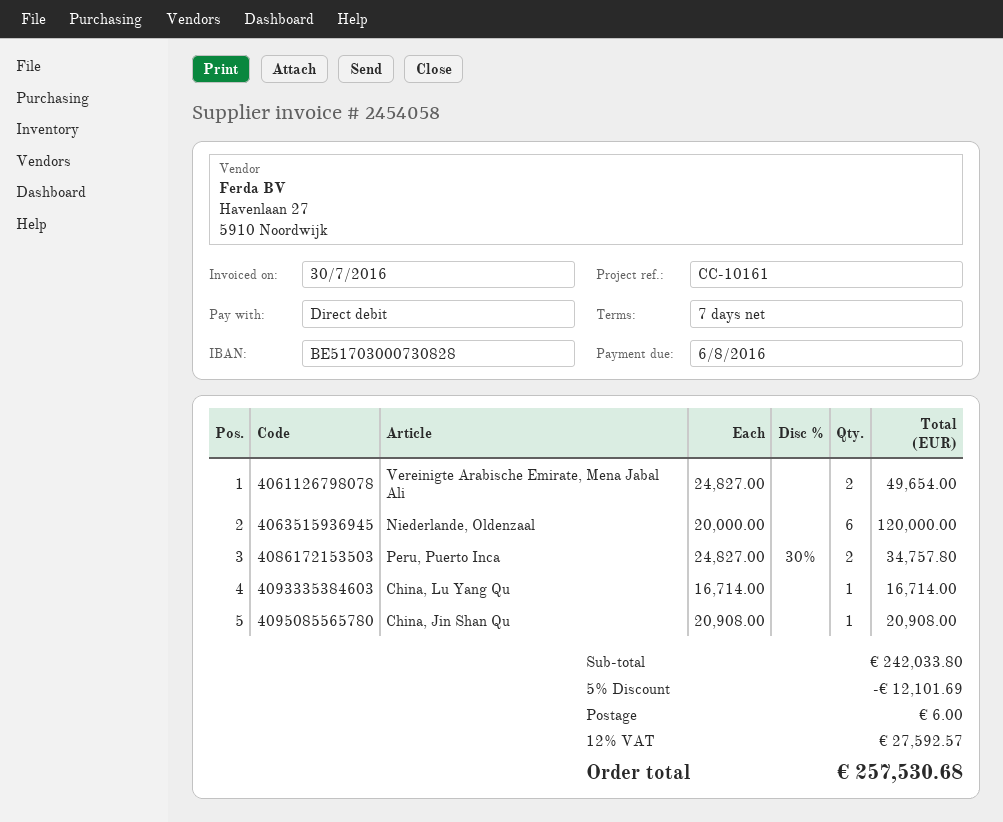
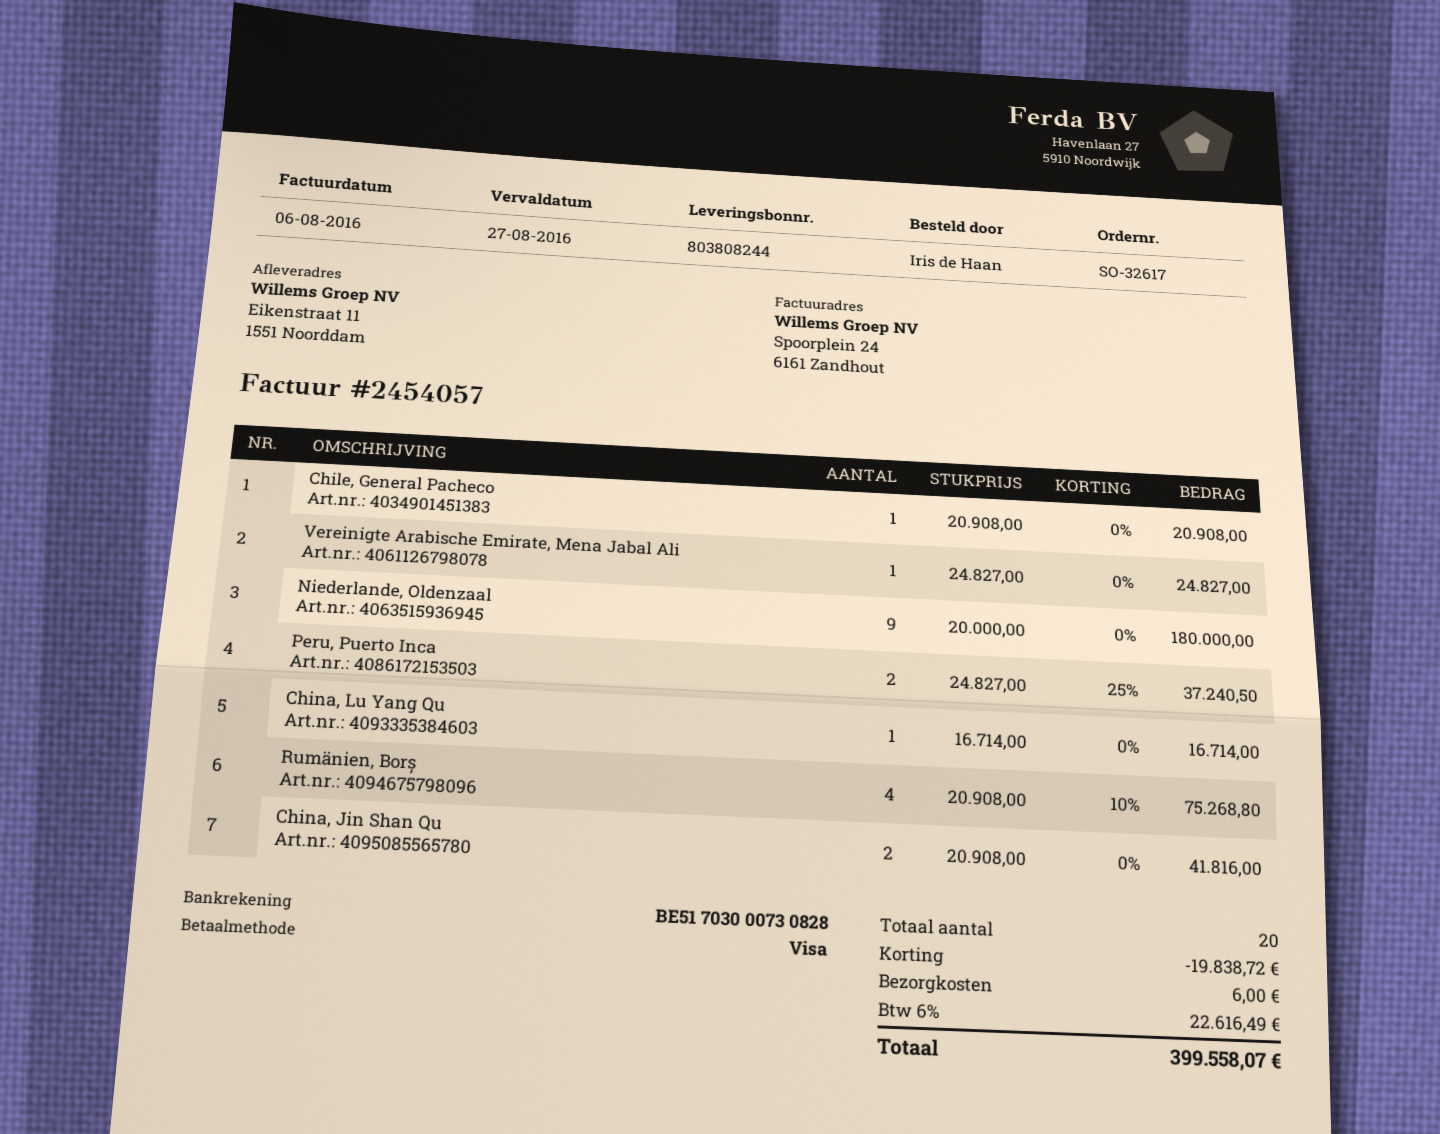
invoice number: 2454058 -> 2454057
invoice date: 2016-07-30 -> 2016-08-06
due date: 2016-08-06 -> 2016-08-27
payment method: direct debit -> Visa
Vereinigte Arabische Emirate, Mena Jabal Ali: 2 x 24827.00 = 49654.00 -> 1 x 24827.00 = 24827.00
Niederlande, Oldenzaal: 6 x 20000.00 = 120000.00 -> 9 x 20000.00 = 180000.00
Peru, Puerto Inca: 2 x 24827.00 - 30% = 34757.80 -> 2 x 24827.00 - 25% = 37240.50
China, Jin Shan Qu: 1 x 20908.00 = 20908.00 -> 2 x 20908.00 = 41816.00
Chile, General Pacheco: none -> 1 x 20908.00 = 20908.00
Rumänien, Borș: none -> 4 x 20908.00 - 10% = 75268.80
discount: 12101.69 -> 19838.72
tax: 12% = 27592.57 -> 6% = 22616.49
total: 257530.68 -> 399558.07

